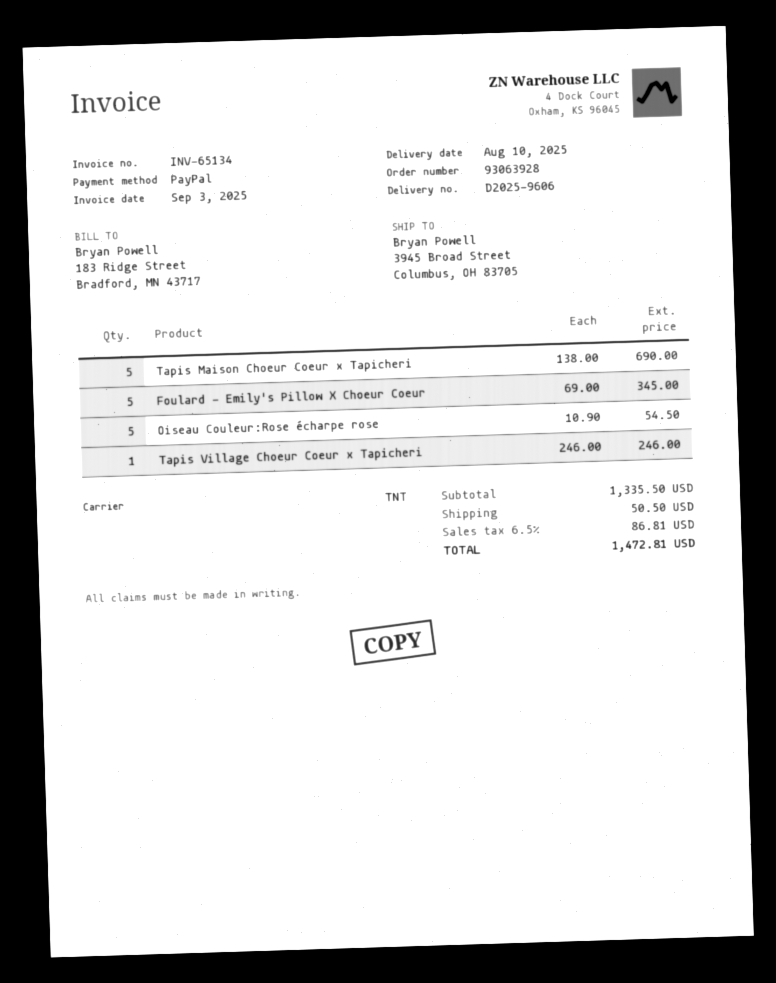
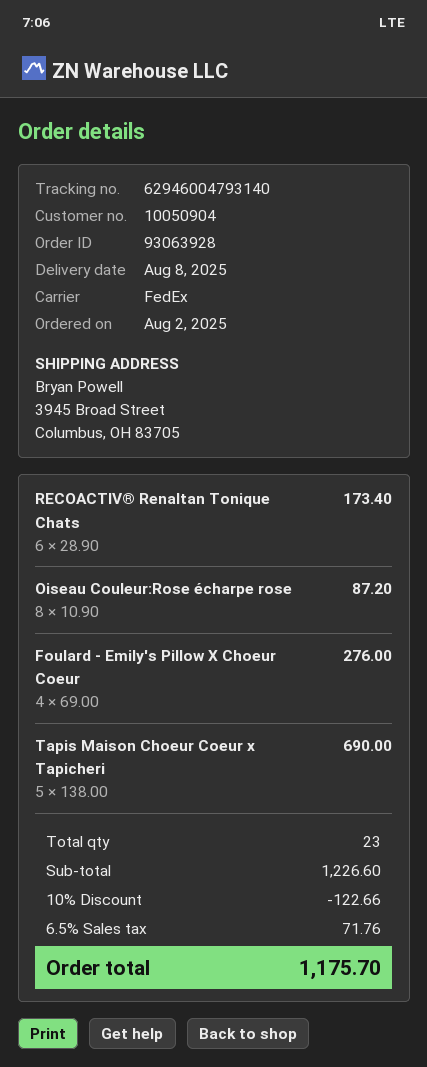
delivery date: 2025-08-10 -> 2025-08-08
shipping method: TNT -> FedEx
Foulard - Emily's Pillow X Choeur Coeur: 5 x 69.00 = 345.00 -> 4 x 69.00 = 276.00
Oiseau Couleur:Rose écharpe rose: 5 x 10.90 = 54.50 -> 8 x 10.90 = 87.20
Tapis Village Choeur Coeur x Tapicheri: 1 x 246.00 = 246.00 -> none
RECOACTIV® Renaltan Tonique Chats: none -> 6 x 28.90 = 173.40
subtotal: 1335.50 -> 1226.60
discount: none -> 10% = 122.66
shipping: 50.50 -> none
tax: 6.5% = 86.81 -> 6.5% = 71.76
total: 1472.81 -> 1175.70

